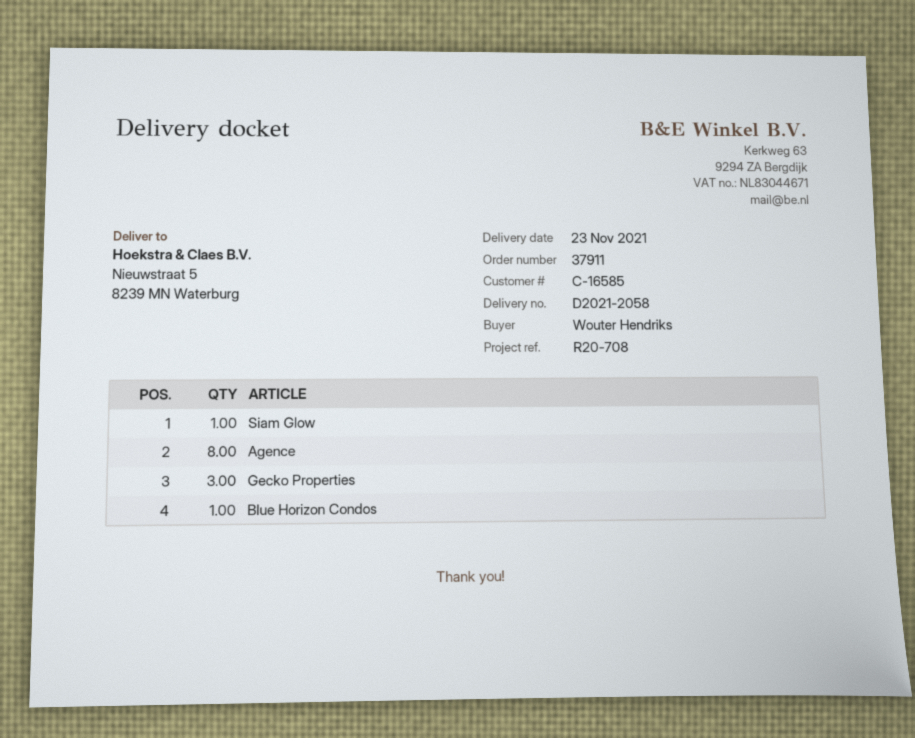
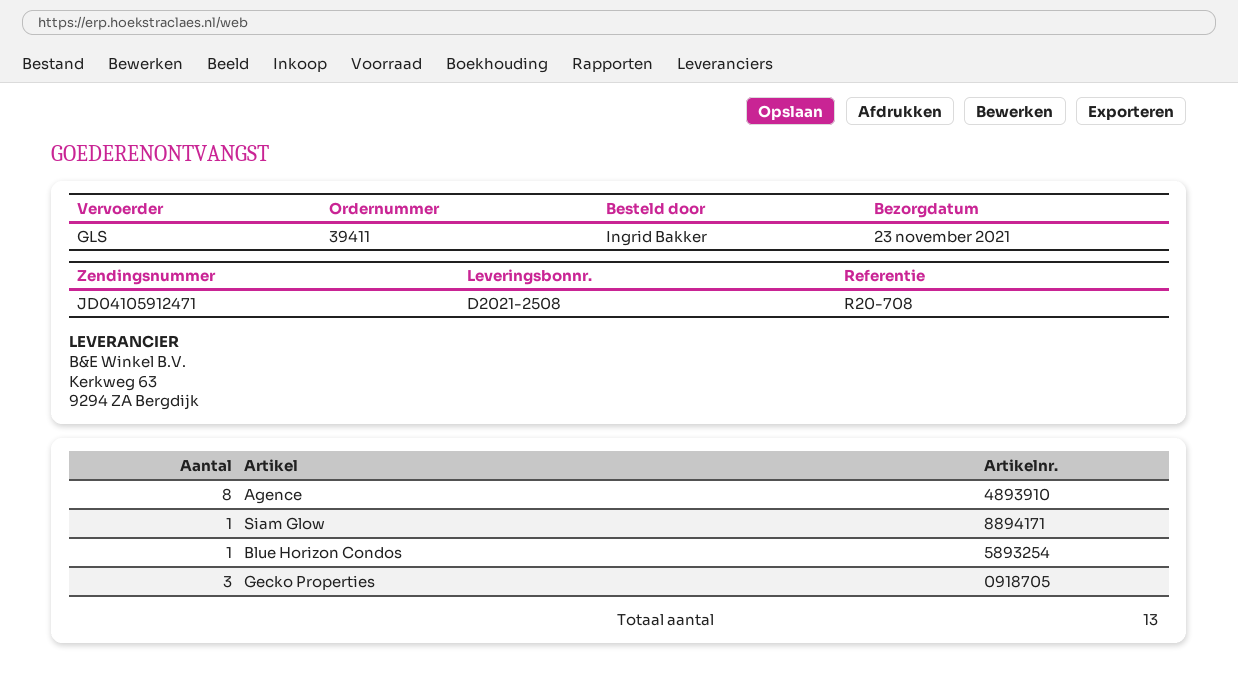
order number: 37911 -> 39411
delivery note number: D2021-2058 -> D2021-2508
ordered by: Wouter Hendriks -> Ingrid Bakker

